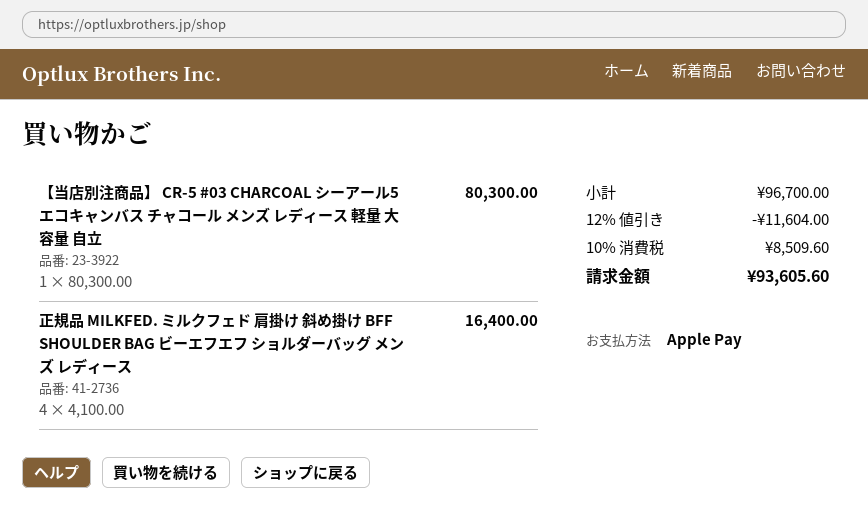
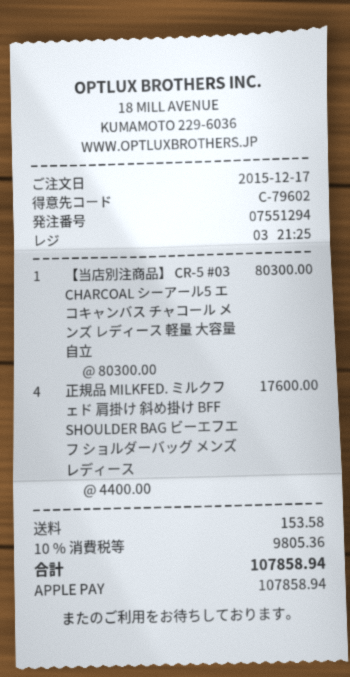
正規品 MILKFED. ミルクフェド 肩掛け 斜め掛け BFF SHOULDER BAG ビーエフエフ ショルダーバッグ メンズ レディース: 4 x 4100.00 = 16400.00 -> 4 x 4400.00 = 17600.00
discount: 12% = 11604.00 -> none
shipping: none -> 153.58
tax: 10% = 8509.60 -> 10% = 9805.36
total: 93605.60 -> 107858.94

